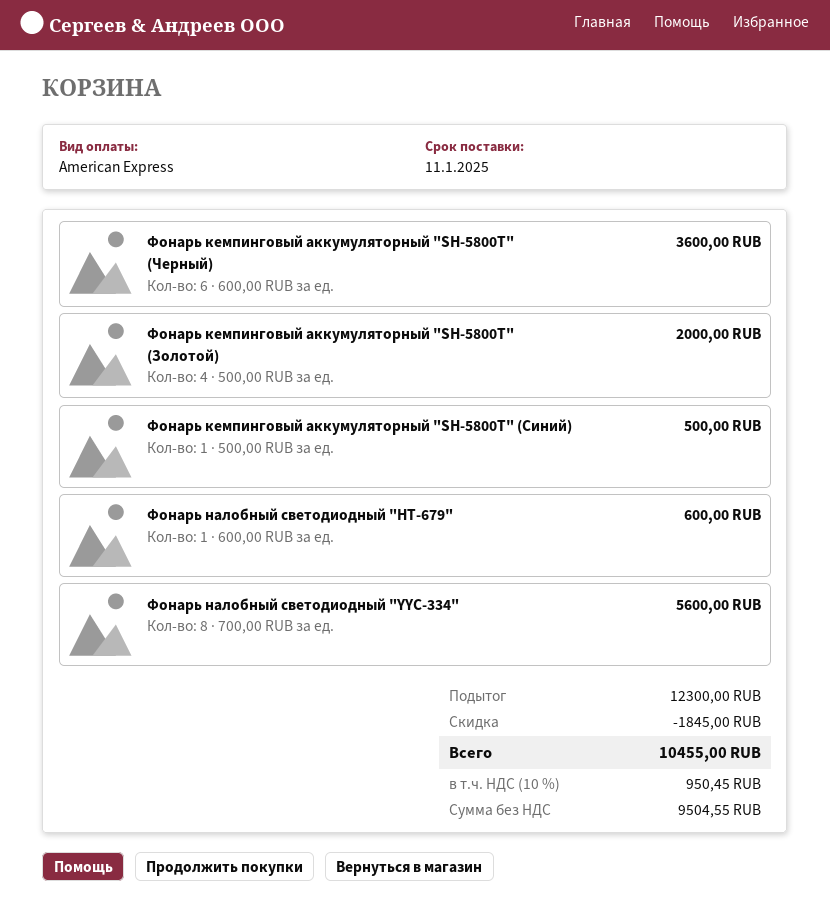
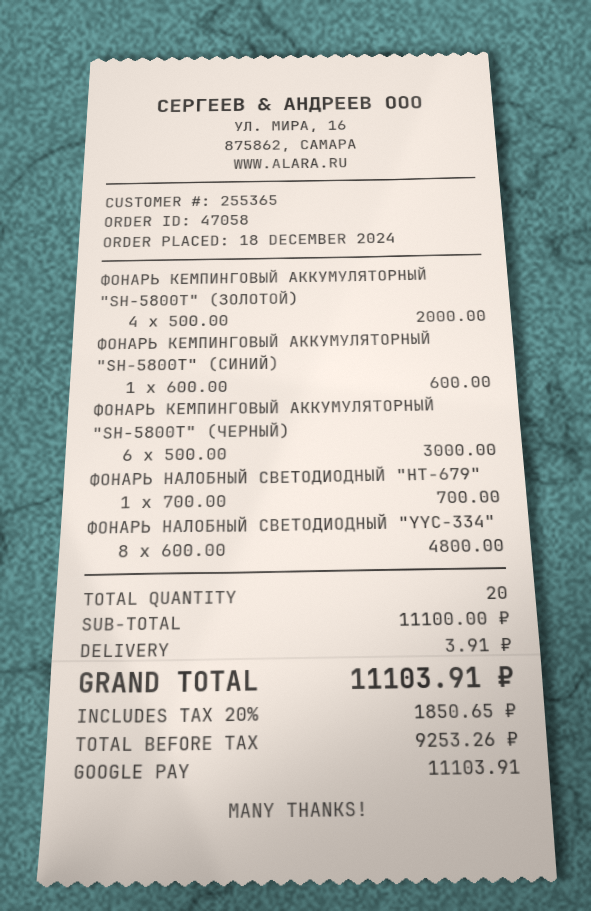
payment method: American Express -> Google Pay
Фонарь кемпинговый аккумуляторный "SH-5800T" (Черный): 6 x 600.00 = 3600.00 -> 6 x 500.00 = 3000.00
Фонарь кемпинговый аккумуляторный "SH-5800T" (Синий): 1 x 500.00 = 500.00 -> 1 x 600.00 = 600.00
Фонарь налобный светодиодный "HT-679": 1 x 600.00 = 600.00 -> 1 x 700.00 = 700.00
Фонарь налобный светодиодный "YYC-334": 8 x 700.00 = 5600.00 -> 8 x 600.00 = 4800.00
subtotal: 12300.00 -> 11100.00
discount: 1845.00 -> none
shipping: none -> 3.91
net: 9504.55 -> 9253.26
tax: 10% = 950.45 -> 20% = 1850.65
total: 10455.00 -> 11103.91

